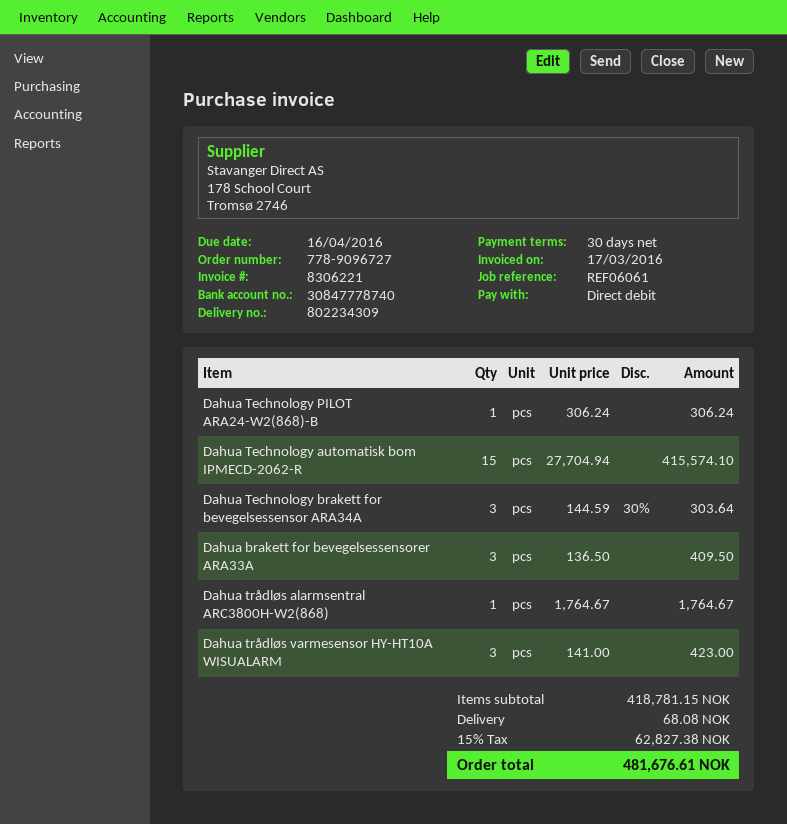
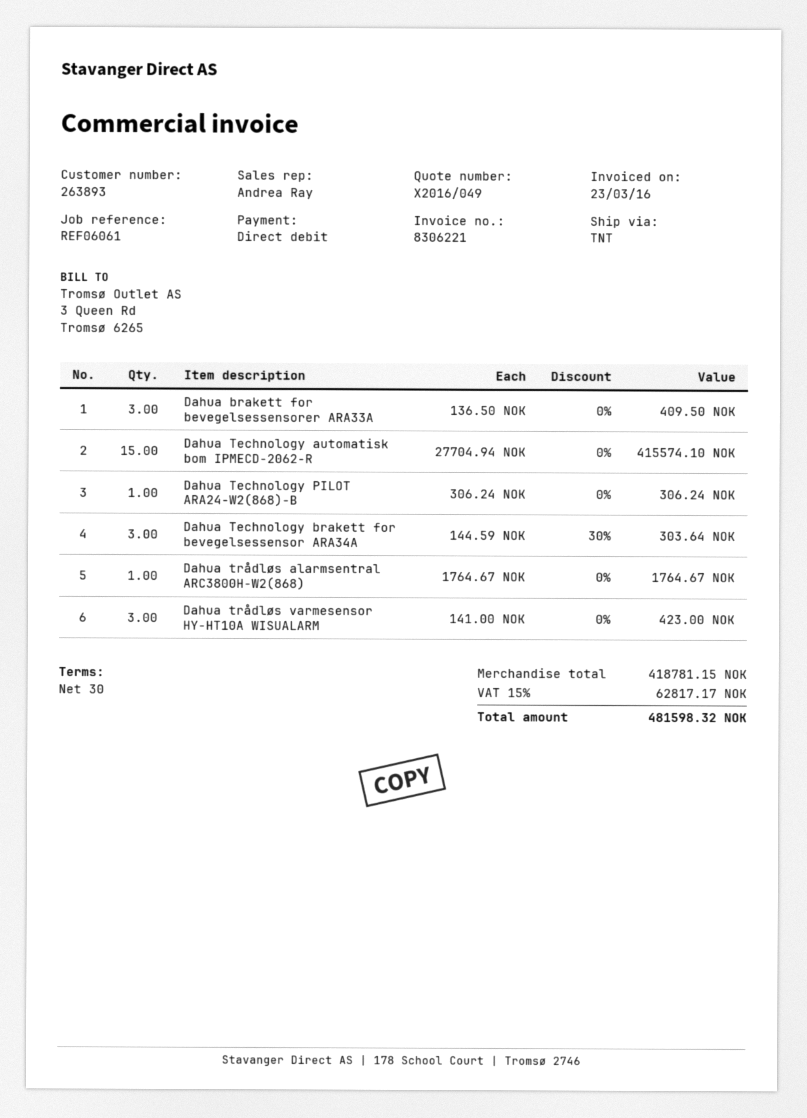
invoice date: 2016-03-17 -> 2016-03-23
shipping: 68.08 -> none
tax: 15% = 62827.38 -> 15% = 62817.17
total: 481676.61 -> 481598.32

